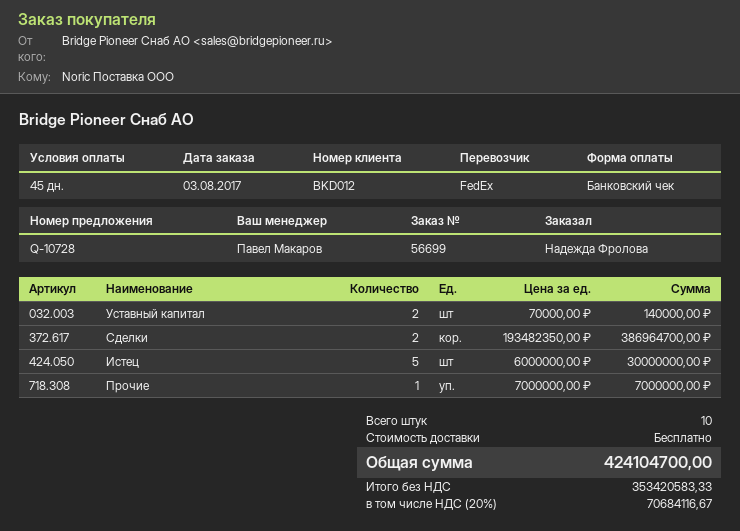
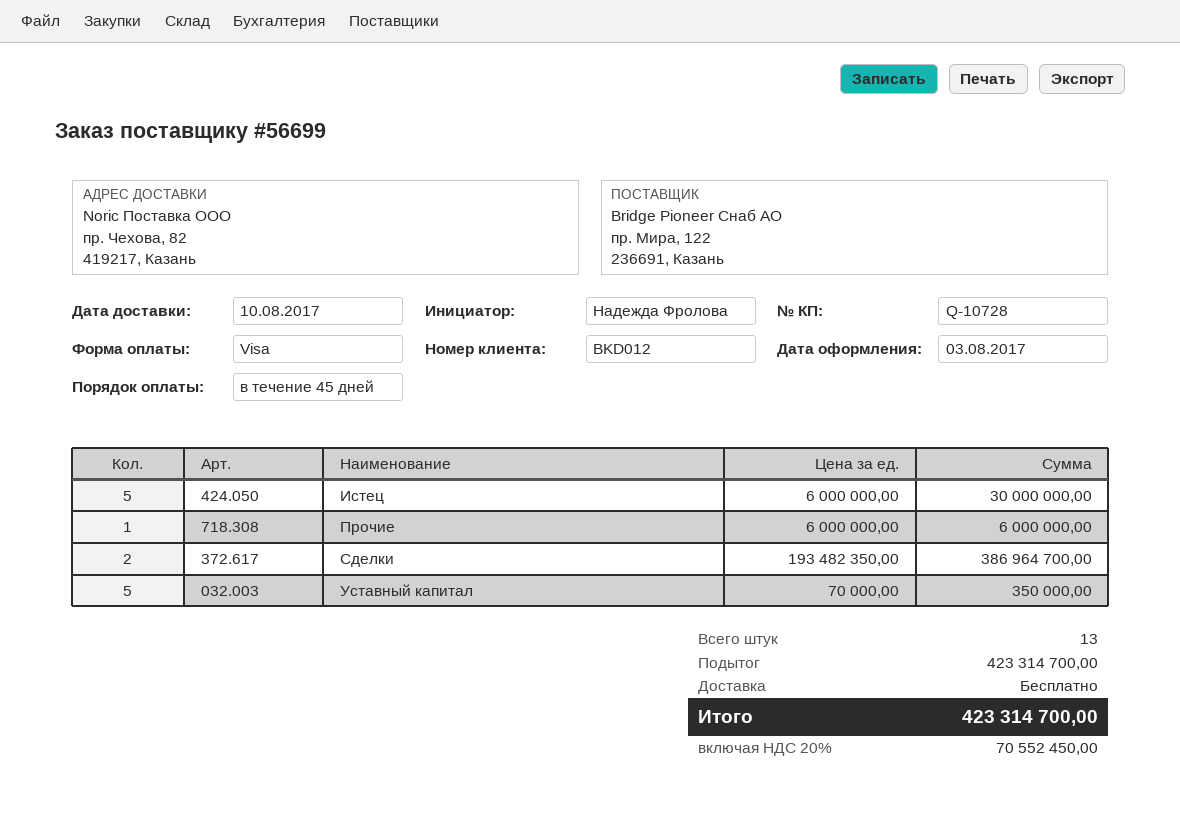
payment method: cheque -> Visa
Уставный капитал: 2 x 70000.00 = 140000.00 -> 5 x 70000.00 = 350000.00
Прочие: 1 x 7000000.00 = 7000000.00 -> 1 x 6000000.00 = 6000000.00
total quantity: 10 -> 13
tax: 20% = 70684116.67 -> 20% = 70552450.00
total: 424104700.00 -> 423314700.00

